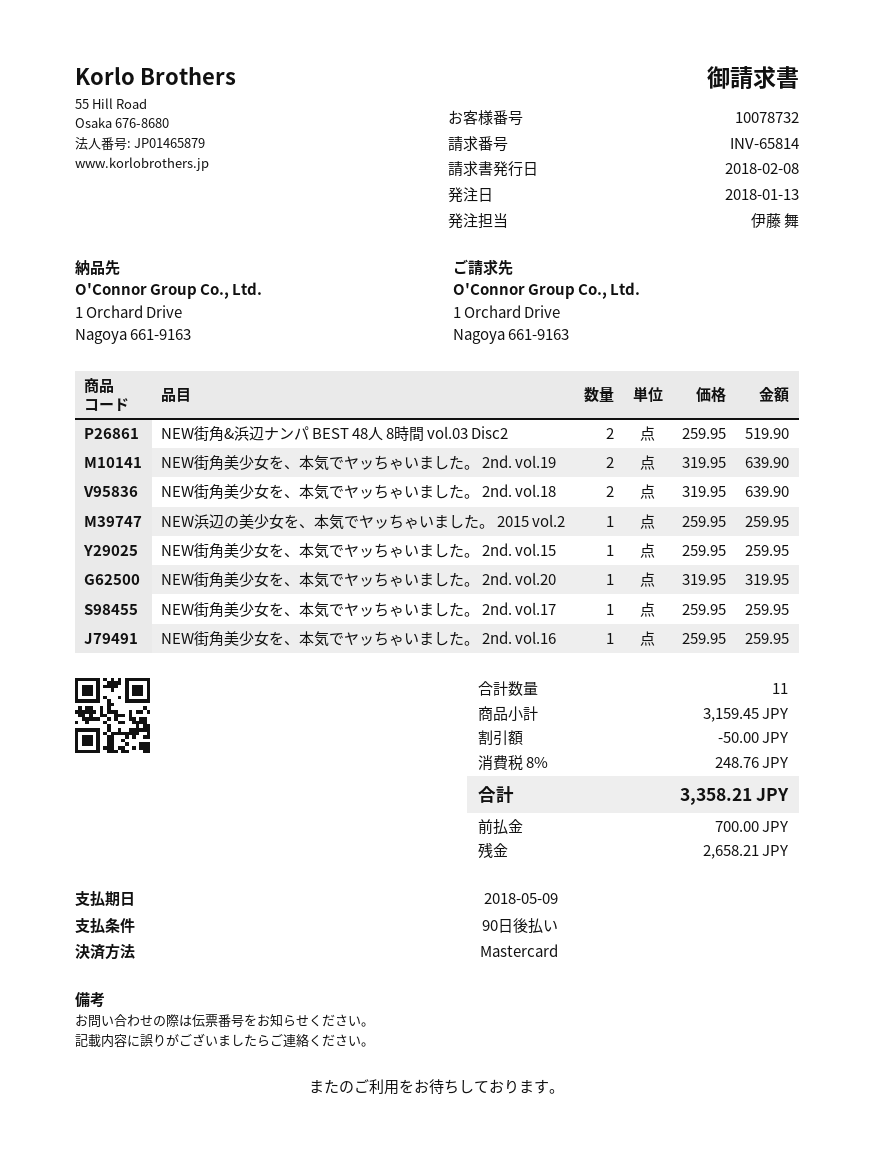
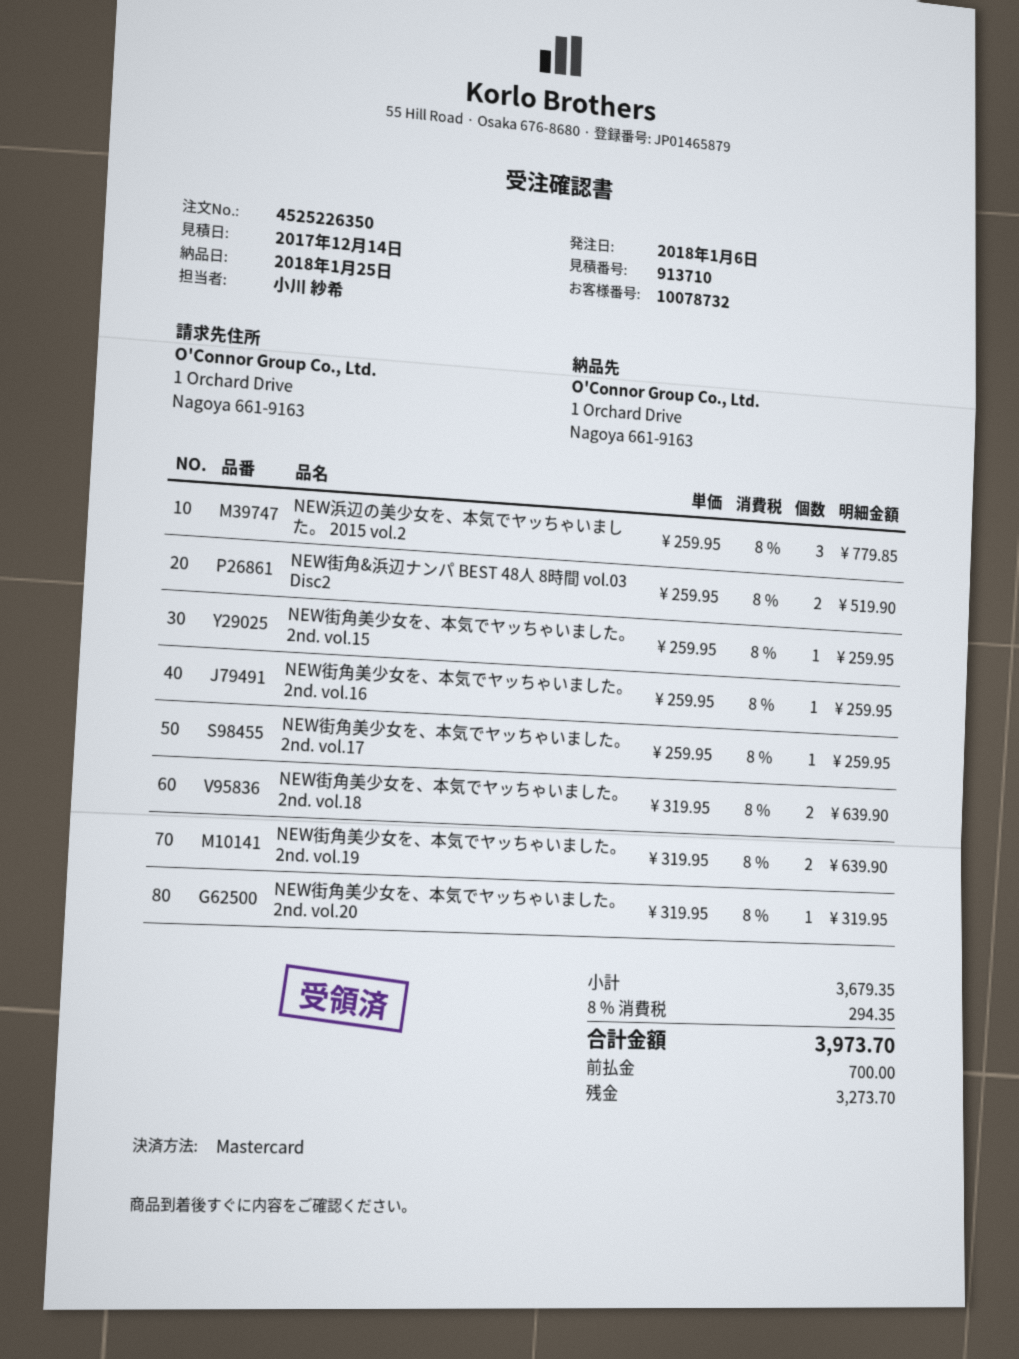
order date: 2018-01-13 -> 2018-01-06
NEW浜辺の美少女を、本気でヤッちゃいました。 2015 vol.2: 1 x 259.95 = 259.95 -> 3 x 259.95 = 779.85
subtotal: 3159.45 -> 3679.35
discount: 50.00 -> none
tax: 8% = 248.76 -> 8% = 294.35
total: 3358.21 -> 3973.70
balance: 2658.21 -> 3273.70

